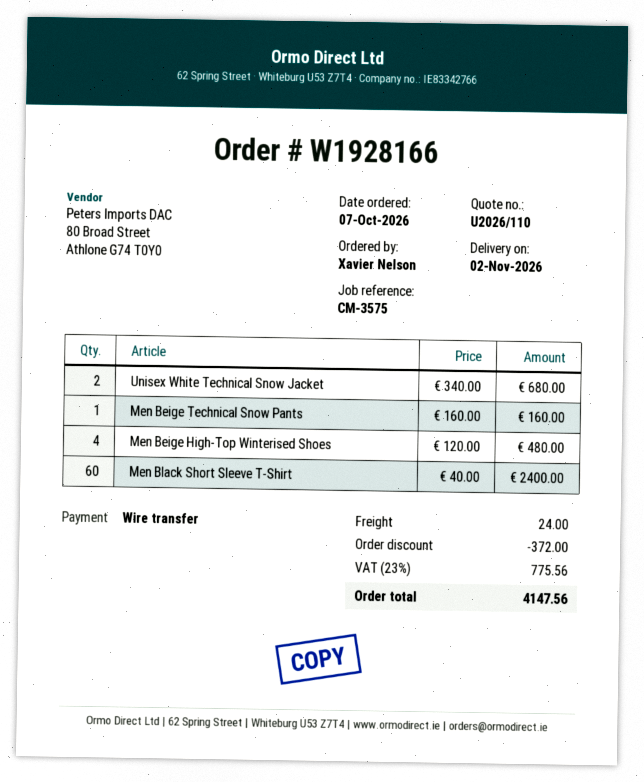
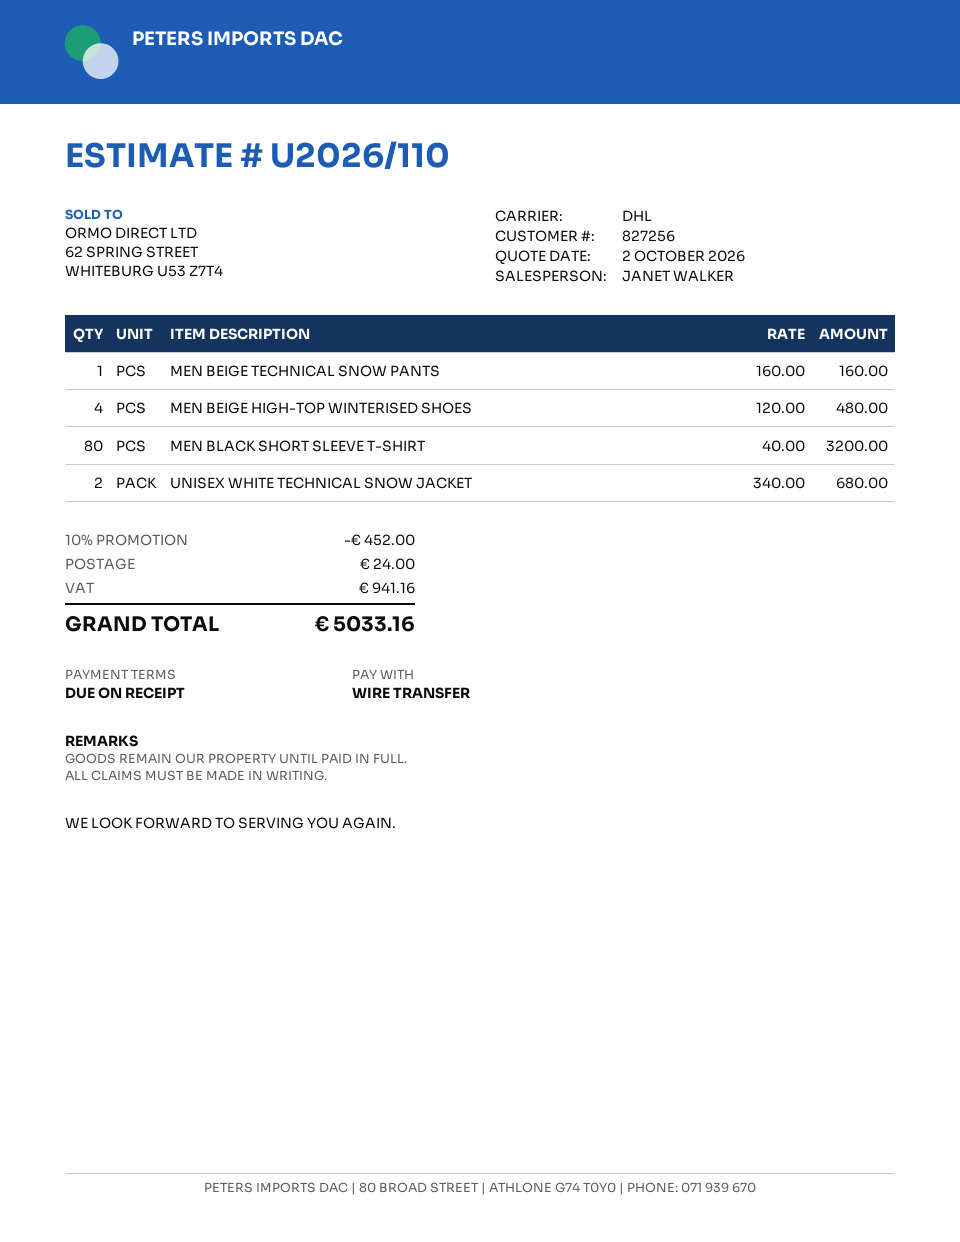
Men Black Short Sleeve T-Shirt: 60 x 40.00 = 2400.00 -> 80 x 40.00 = 3200.00
discount: 372.00 -> 452.00
tax: 775.56 -> 941.16
total: 4147.56 -> 5033.16

